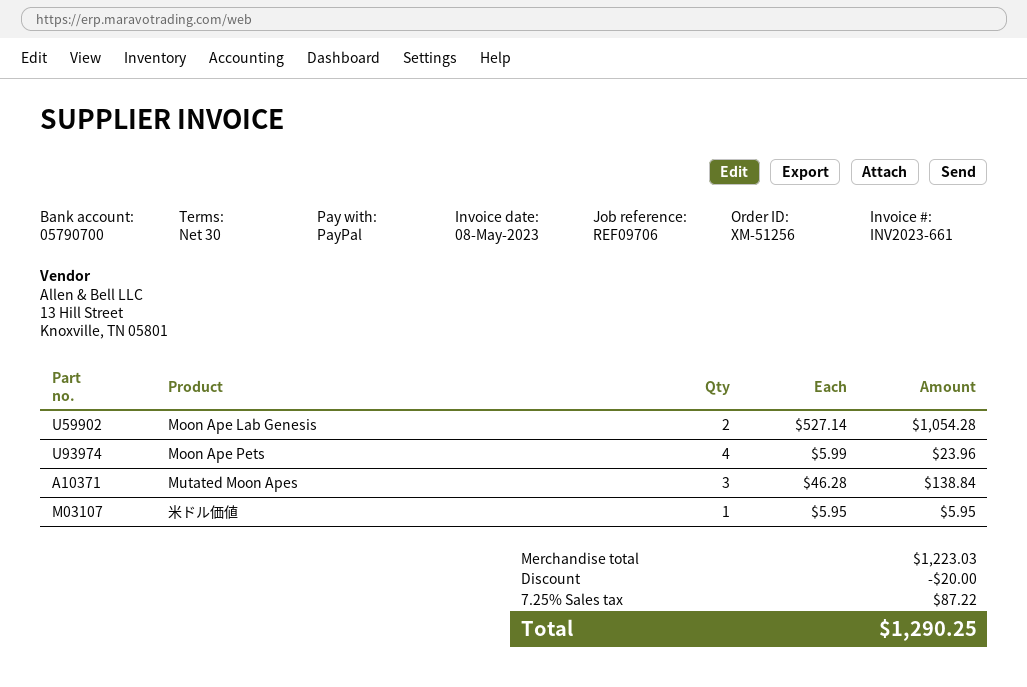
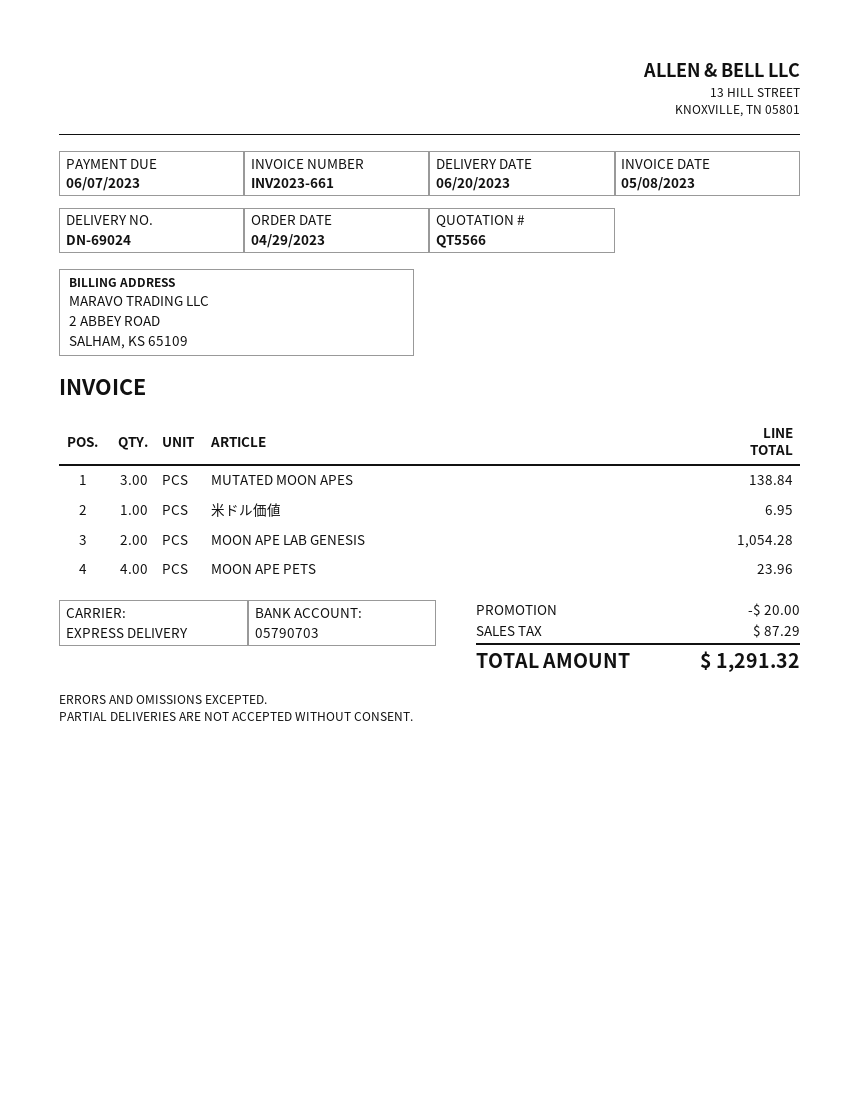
bank account: 05790700 -> 05790703
米ドル価値: 1 for 5.95 -> 1 for 6.95
tax: 87.22 -> 87.29
total: 1290.25 -> 1291.32

